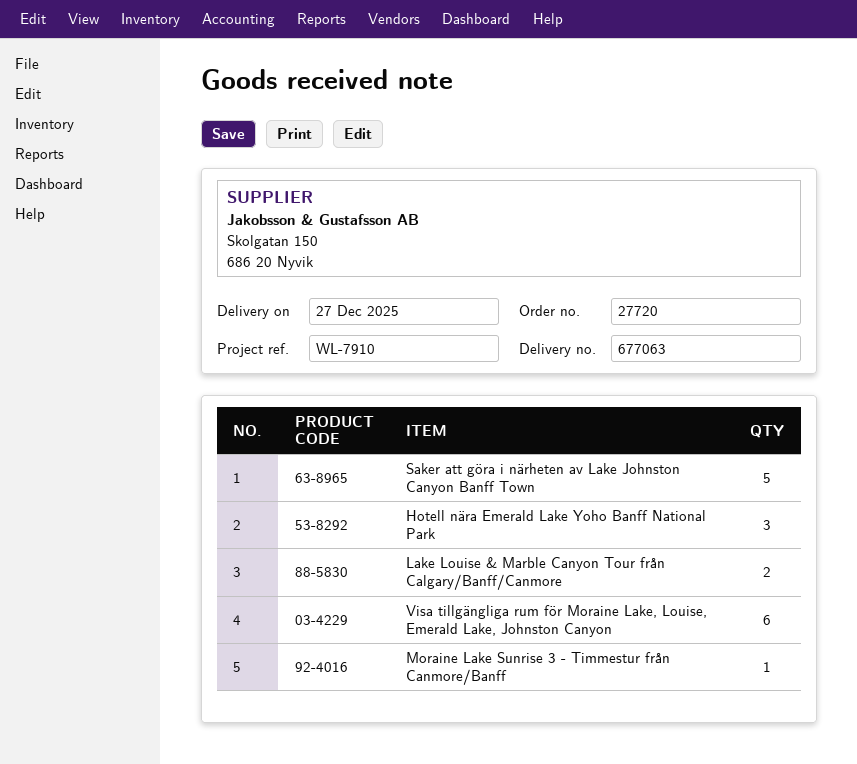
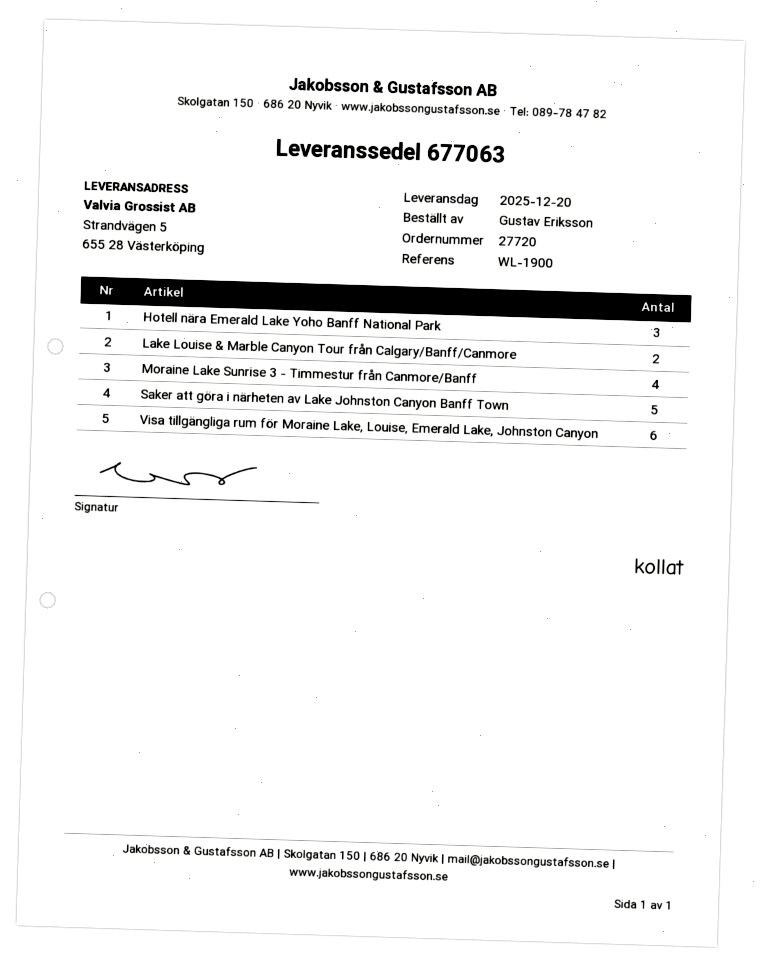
delivery date: 2025-12-27 -> 2025-12-20
reference: WL-7910 -> WL-1900
Moraine Lake Sunrise 3 - Timmestur från Canmore/Banff: 1 -> 4

